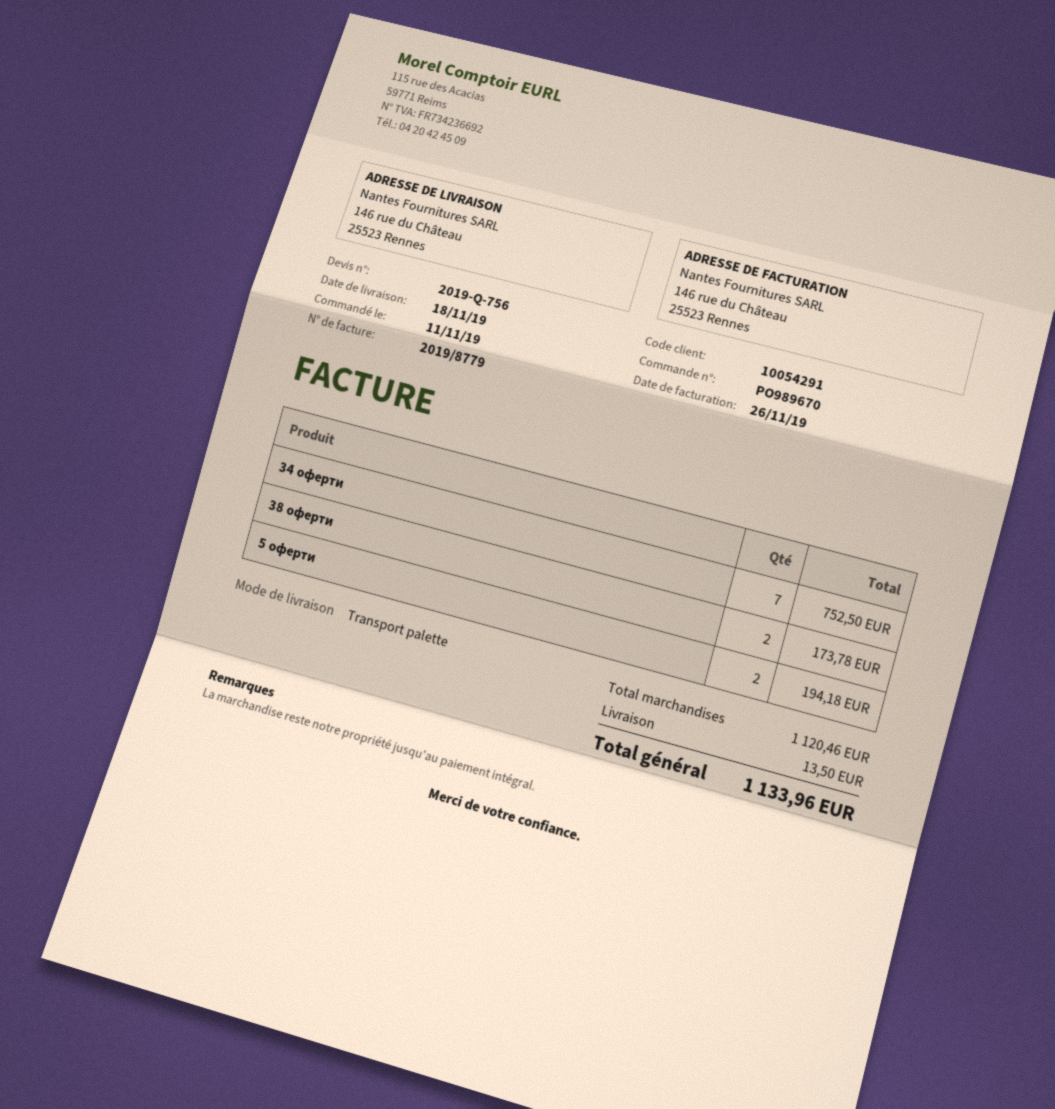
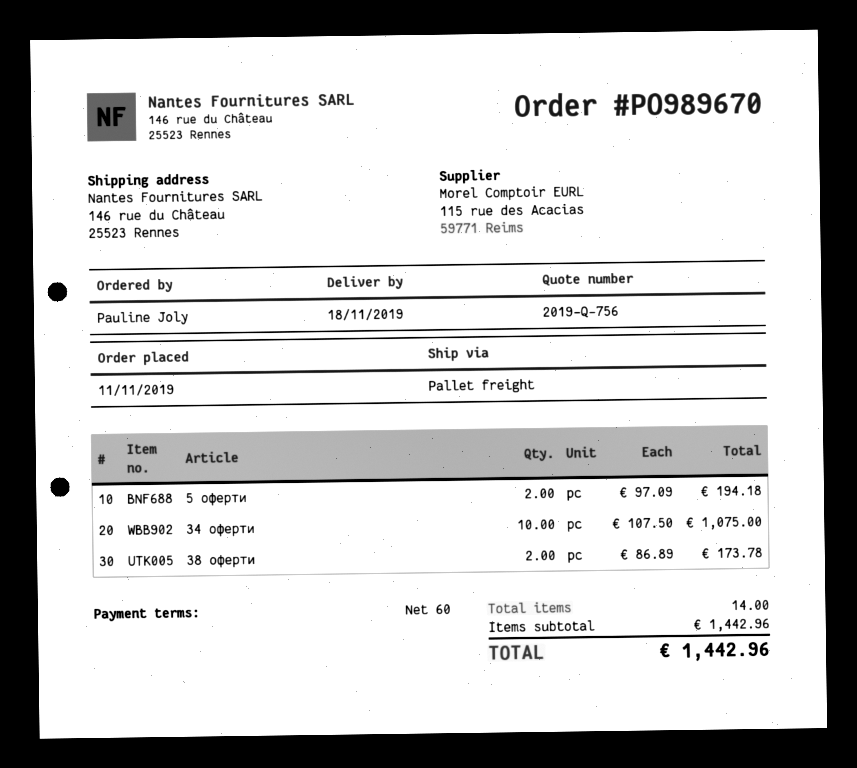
34 оферти: 7 for 752.50 -> 10 for 1075.00
subtotal: 1120.46 -> 1442.96
shipping: 13.50 -> none
total: 1133.96 -> 1442.96

